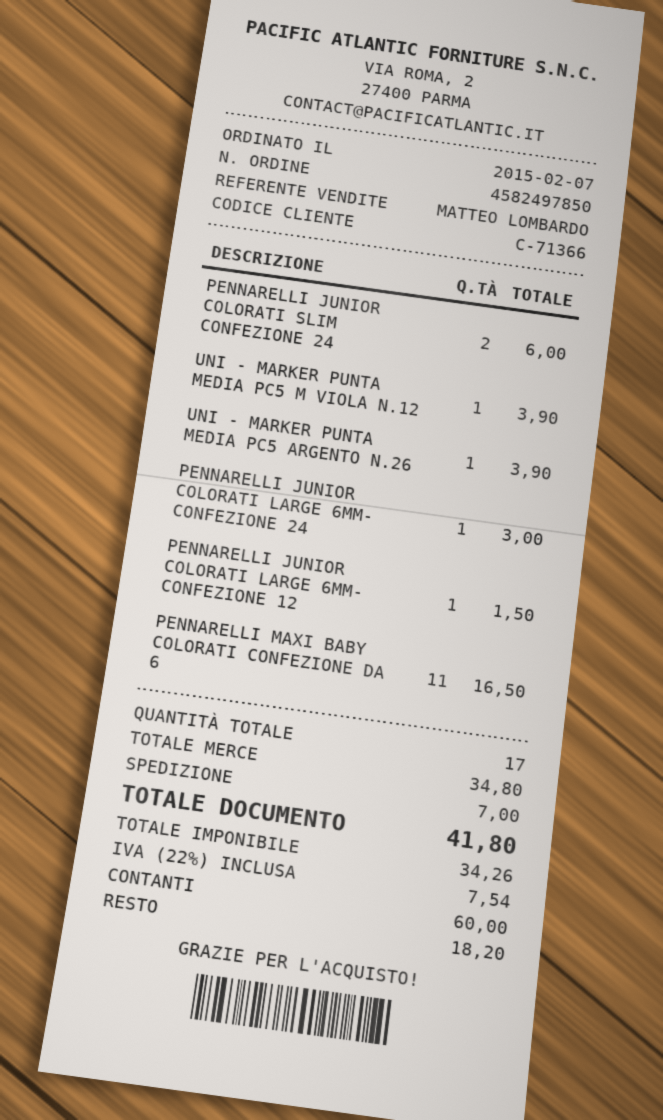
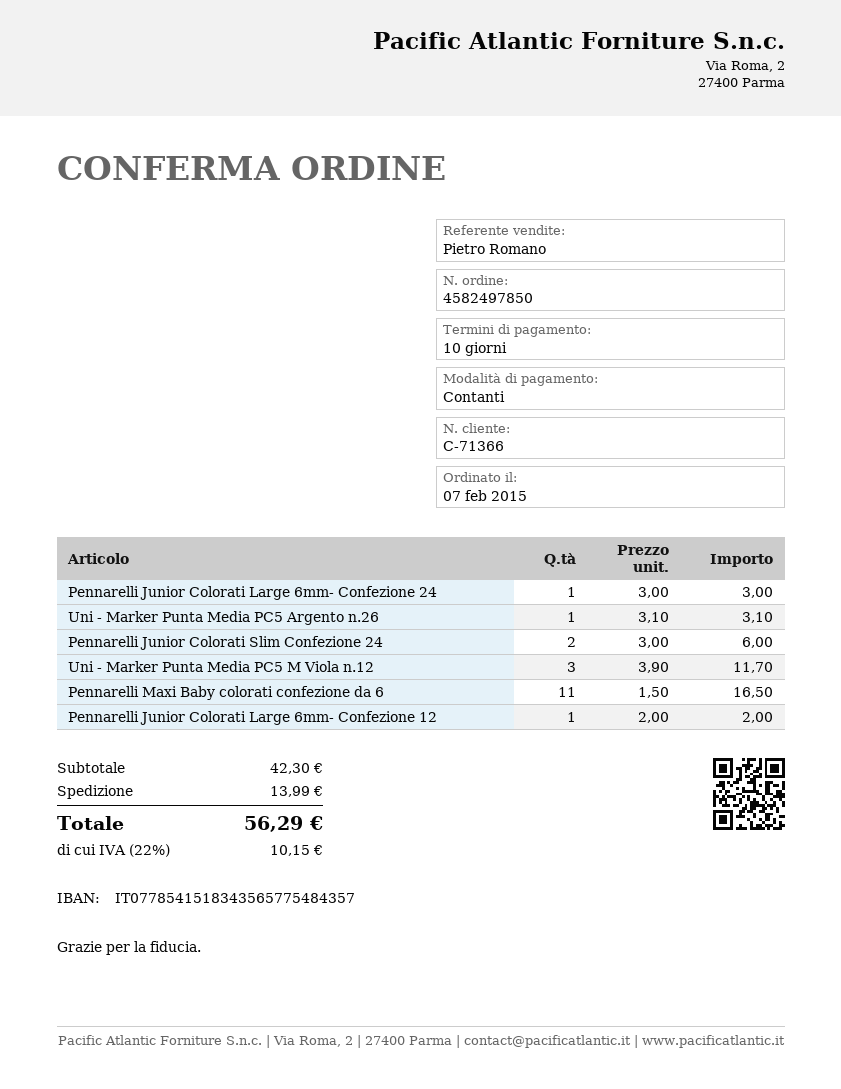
sales rep: MATTEO LOMBARDO -> Pietro Romano
UNI - MARKER PUNTA MEDIA PC5 M VIOLA N.12: 1 for 3.90 -> 3 for 11.70
UNI - MARKER PUNTA MEDIA PC5 ARGENTO N.26: 1 for 3.90 -> 1 for 3.10
PENNARELLI JUNIOR COLORATI LARGE 6MM- CONFEZIONE 12: 1 for 1.50 -> 1 for 2.00
subtotal: 34.80 -> 42.30
shipping: 7.00 -> 13.99
tax: 22% = 7.54 -> 22% = 10.15
total: 41.80 -> 56.29

